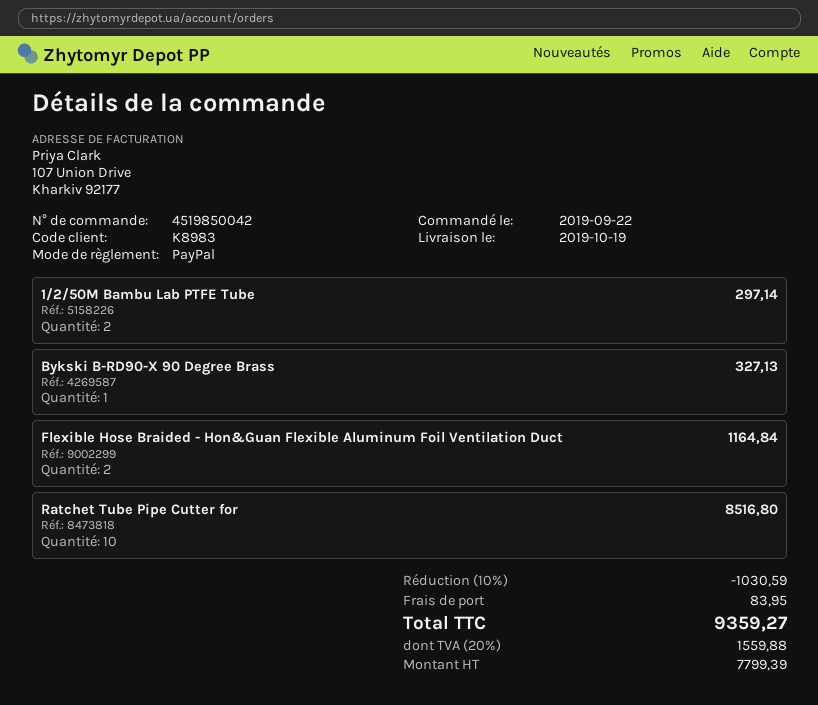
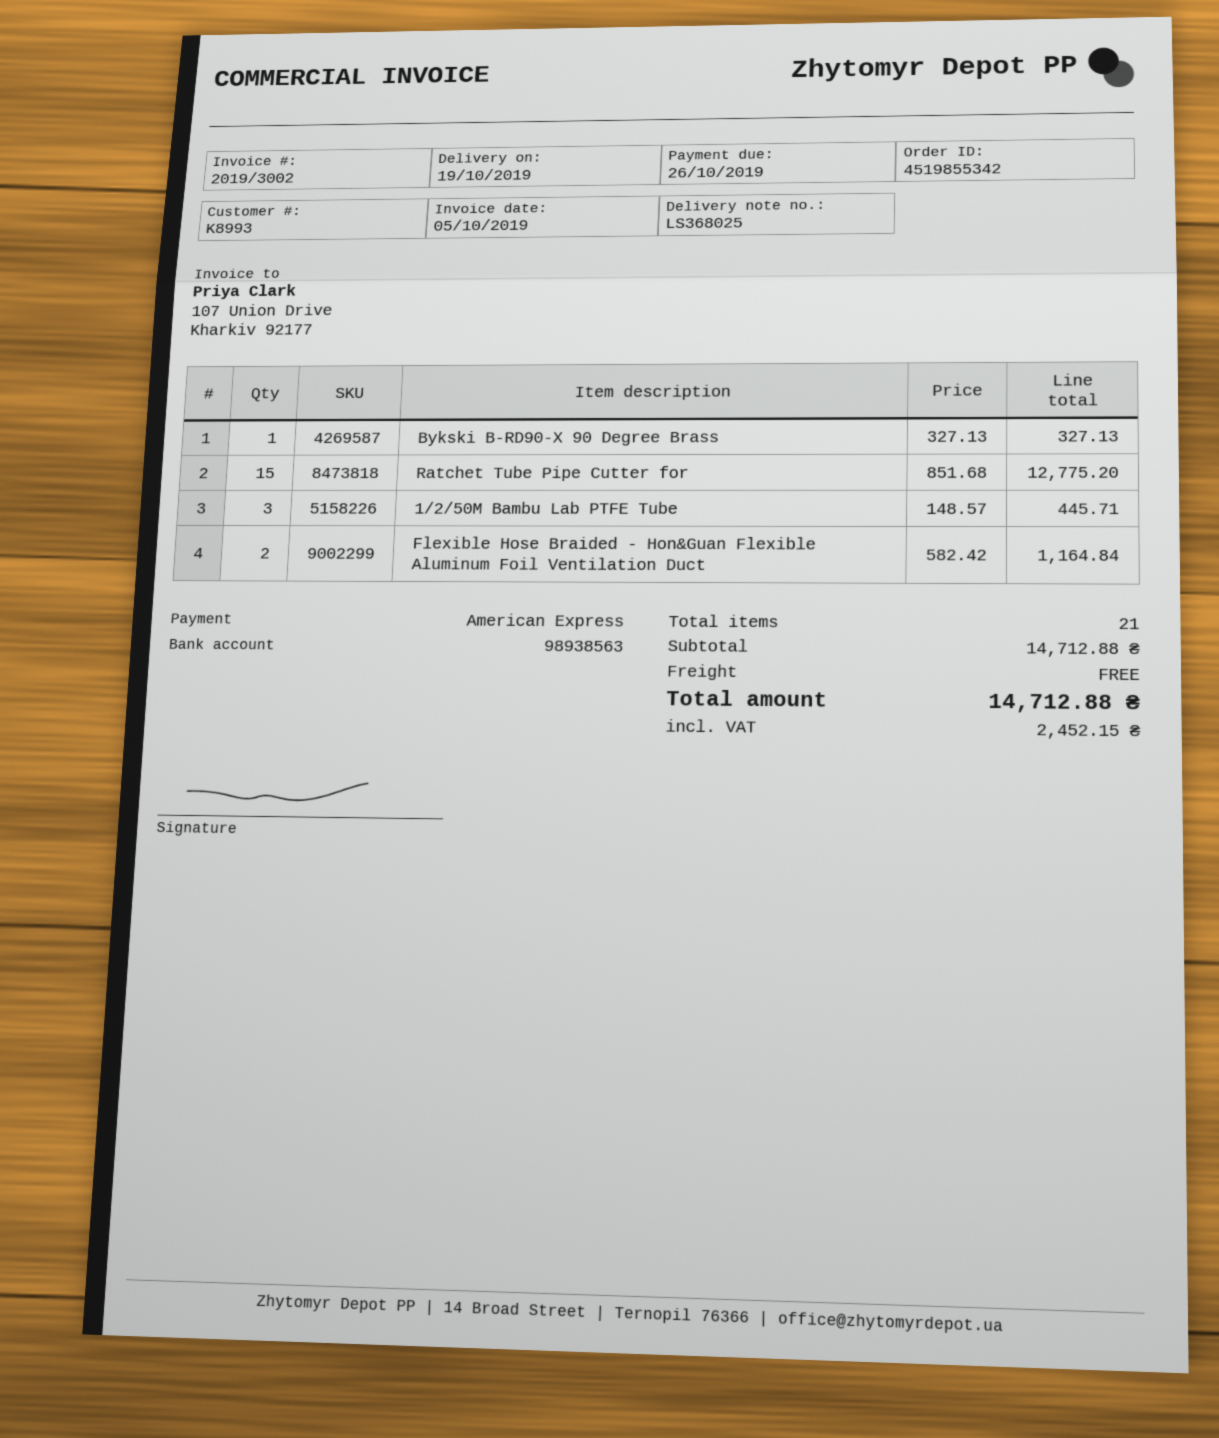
order number: 4519850042 -> 4519855342
customer number: K8983 -> K8993
payment method: PayPal -> American Express
1/2/50M Bambu Lab PTFE Tube: 2 for 297.14 -> 3 for 445.71
Ratchet Tube Pipe Cutter for: 10 for 8516.80 -> 15 for 12775.20
discount: 10% = 1030.59 -> none
shipping: 83.95 -> 0.00
tax: 1559.88 -> 2452.15
total: 9359.27 -> 14712.88

